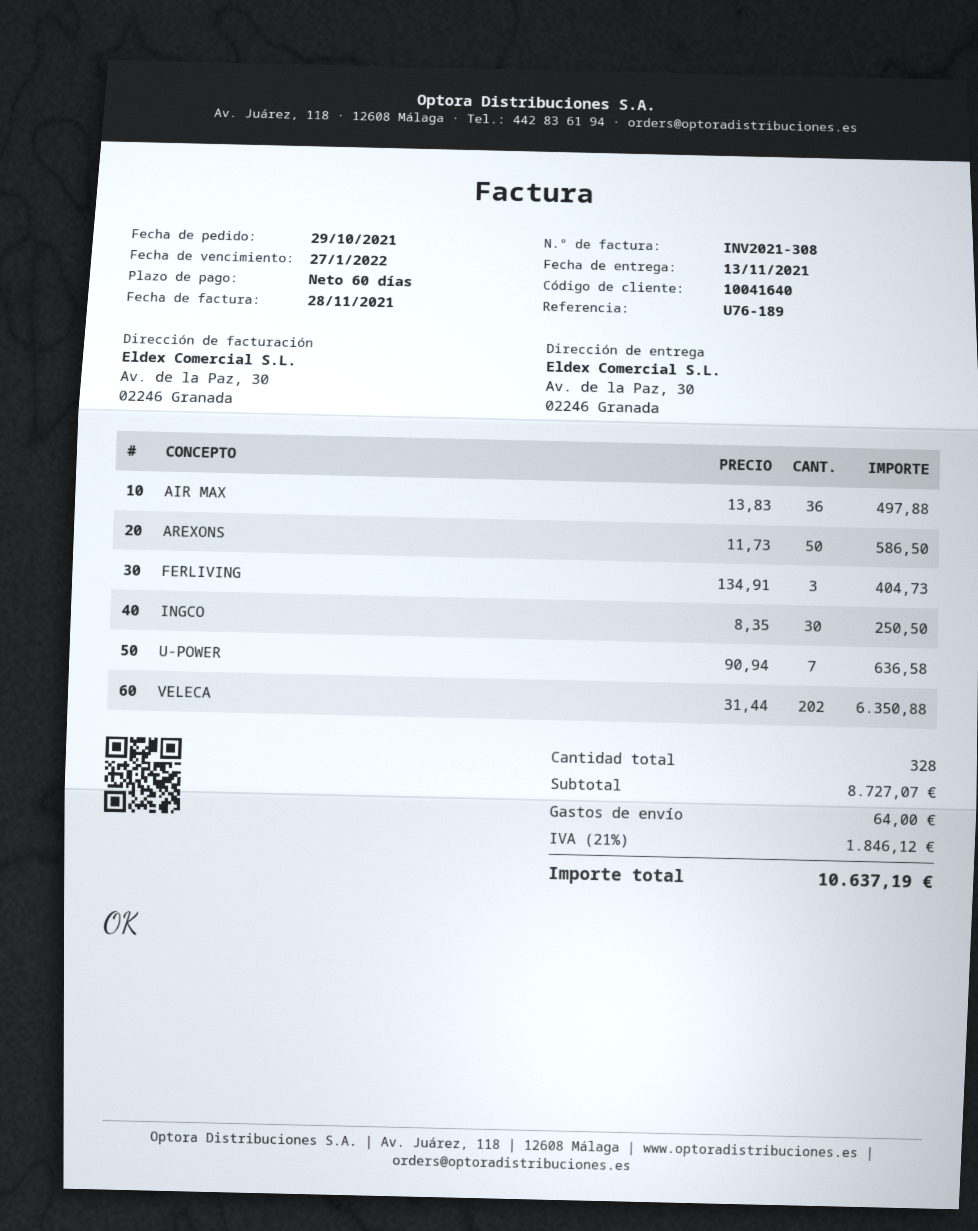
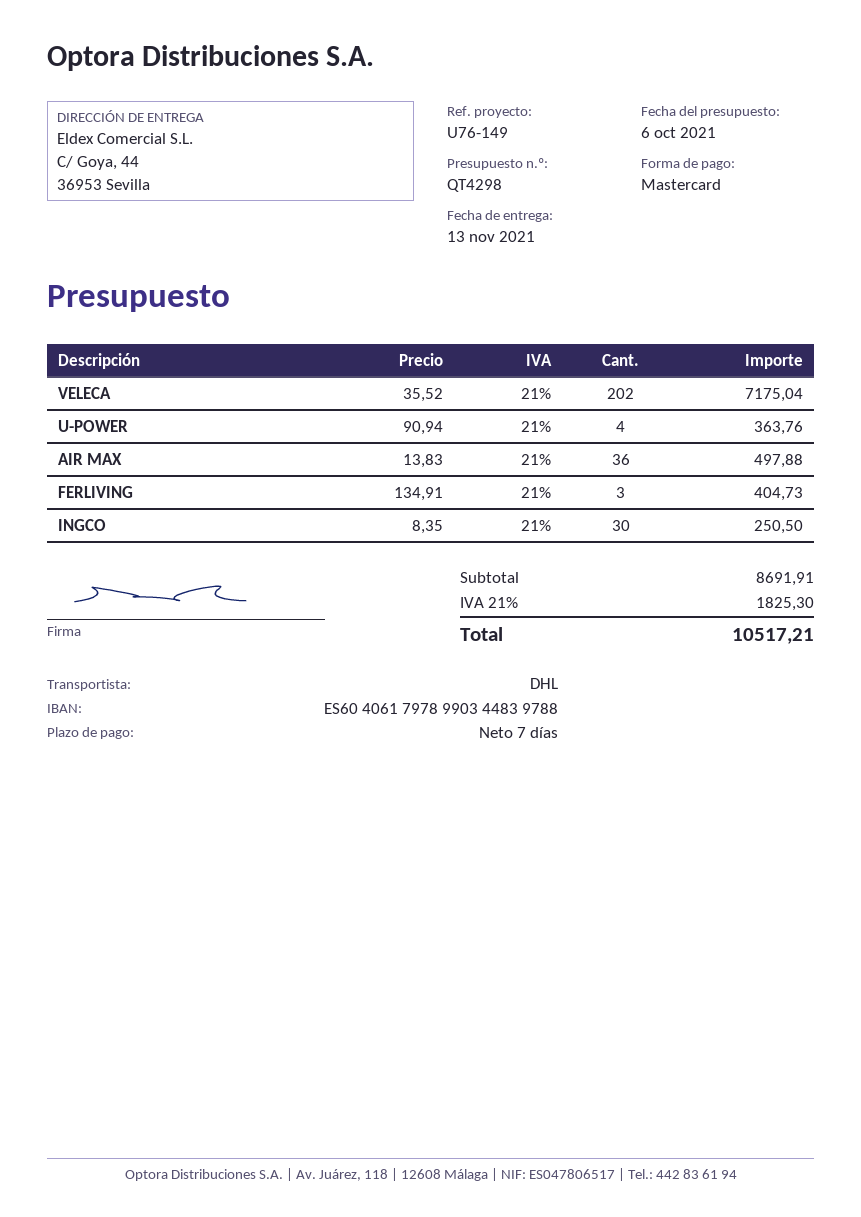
payment terms: 60 days -> 7 days
reference: U76-189 -> U76-149
ship to: Av. de la Paz, 30, 02246 Granada -> C/ Goya, 44, 36953 Sevilla
AREXONS: 50 x 11.73 = 586.50 -> none
U-POWER: 7 x 90.94 = 636.58 -> 4 x 90.94 = 363.76
VELECA: 202 x 31.44 = 6350.88 -> 202 x 35.52 = 7175.04
subtotal: 8727.07 -> 8691.91
shipping: 64.00 -> none
tax: 21% = 1846.12 -> 21% = 1825.30
total: 10637.19 -> 10517.21

